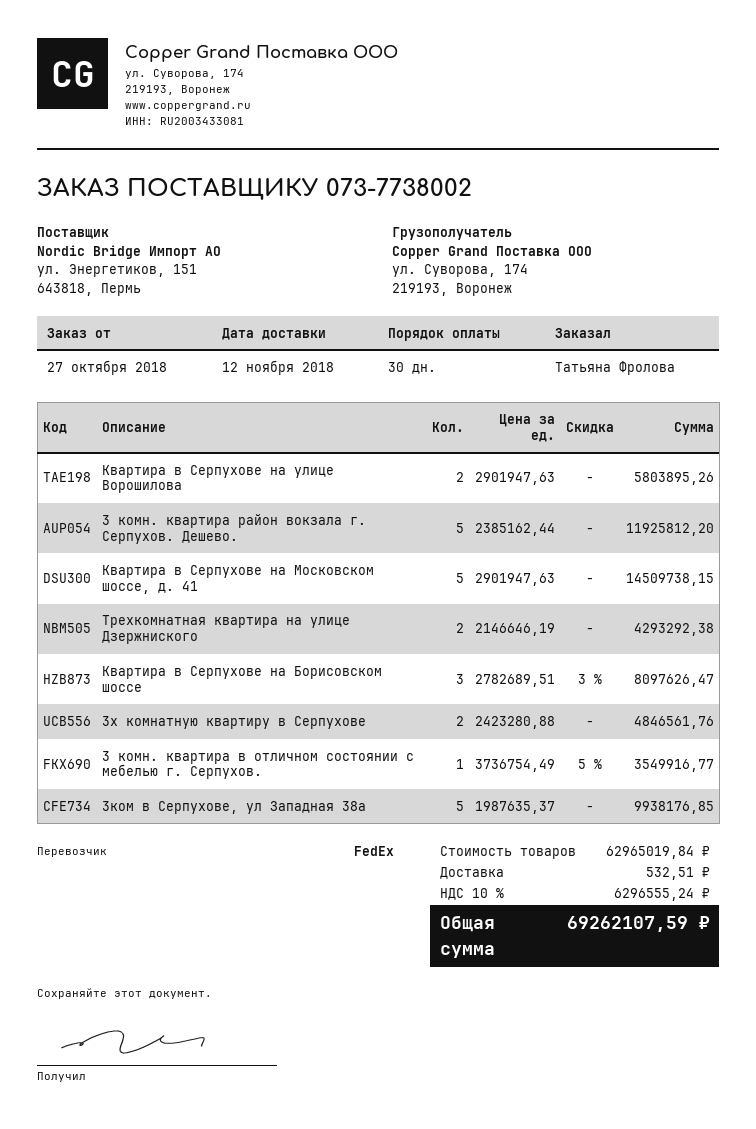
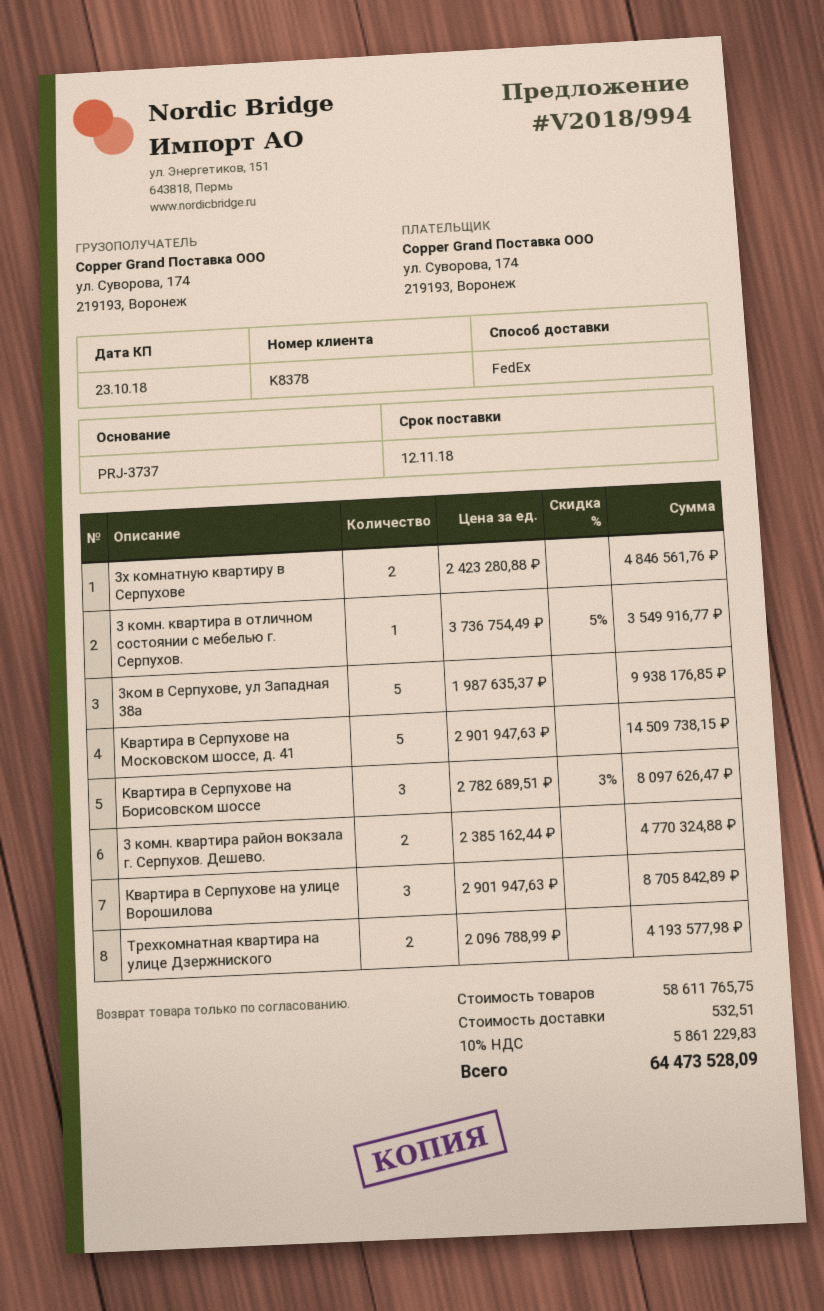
Квартира в Серпухове на улице Ворошилова: 2 x 2901947.63 = 5803895.26 -> 3 x 2901947.63 = 8705842.89
3 комн. квартира район вокзала г. Серпухов. Дешево.: 5 x 2385162.44 = 11925812.20 -> 2 x 2385162.44 = 4770324.88
Трехкомнатная квартира на улице Дзержниского: 2 x 2146646.19 = 4293292.38 -> 2 x 2096788.99 = 4193577.98
subtotal: 62965019.84 -> 58611765.75
tax: 10% = 6296555.24 -> 10% = 5861229.83
total: 69262107.59 -> 64473528.09

